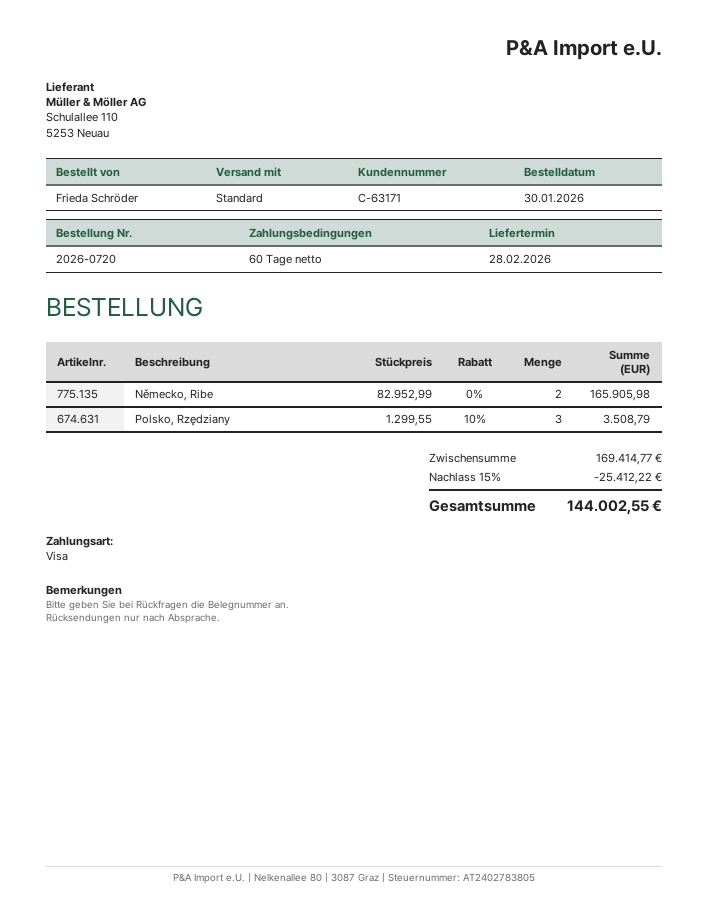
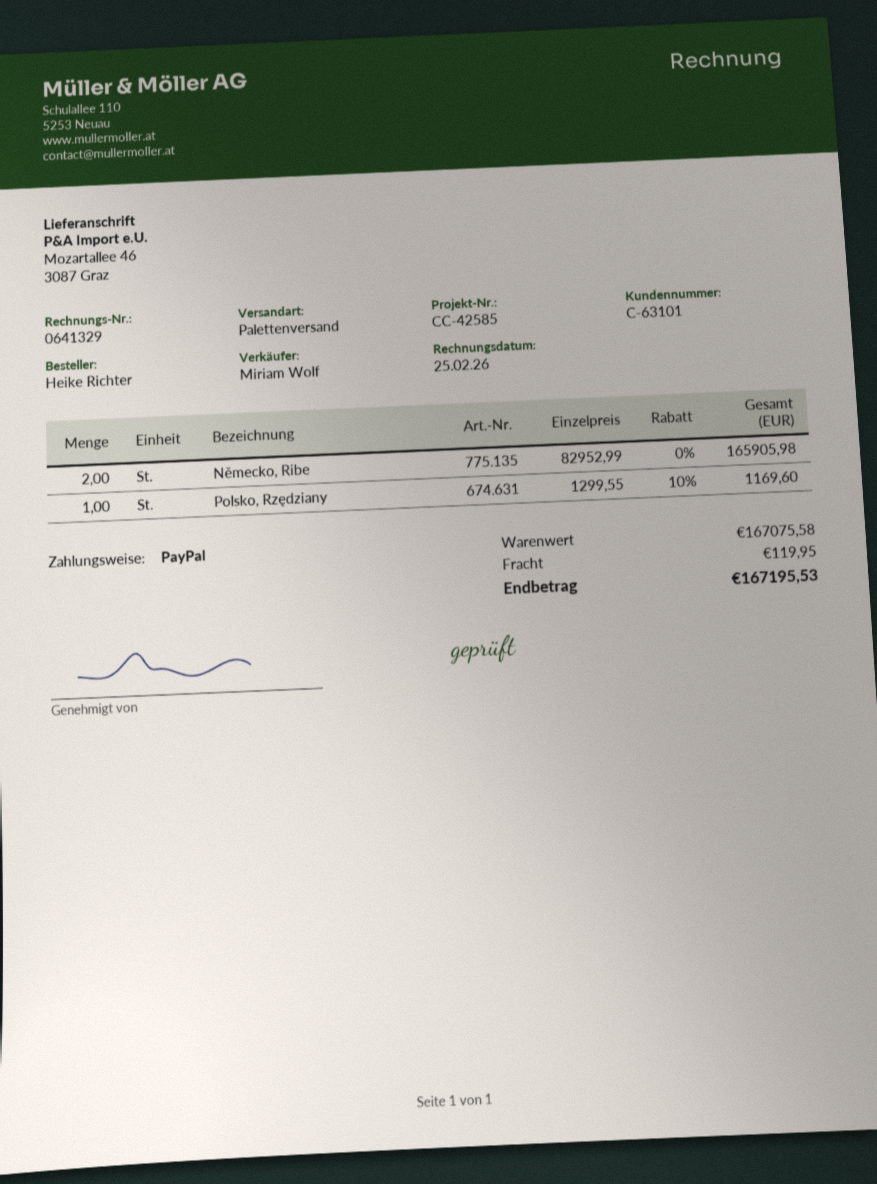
customer number: C-63171 -> C-63101
ordered by: Frieda Schröder -> Heike Richter
payment method: Visa -> PayPal
shipping method: standard -> pallet freight
Polsko, Rzędziany: 3 x 1299.55 - 10% = 3508.79 -> 1 x 1299.55 - 10% = 1169.60
subtotal: 169414.77 -> 167075.58
discount: 15% = 25412.22 -> none
shipping: none -> 119.95
total: 144002.55 -> 167195.53

